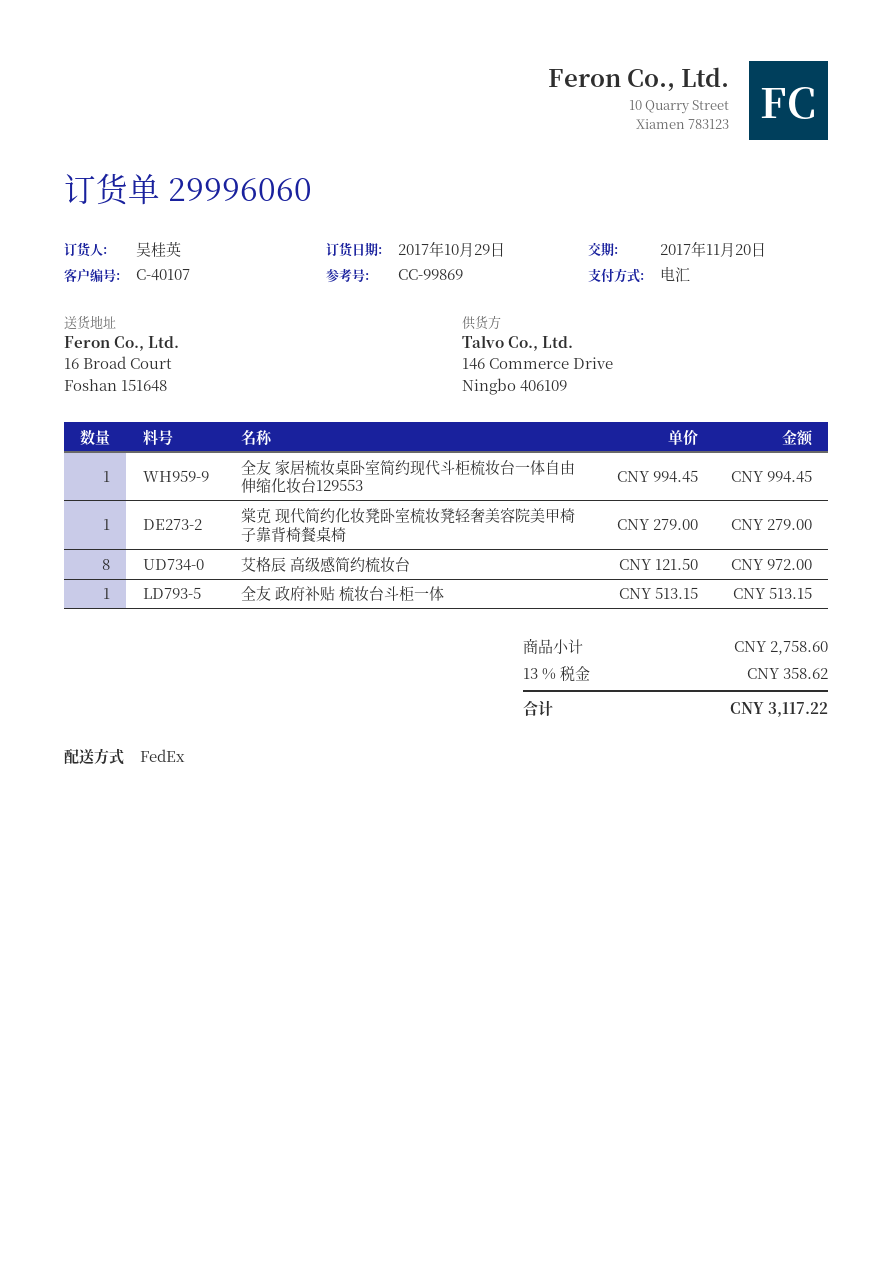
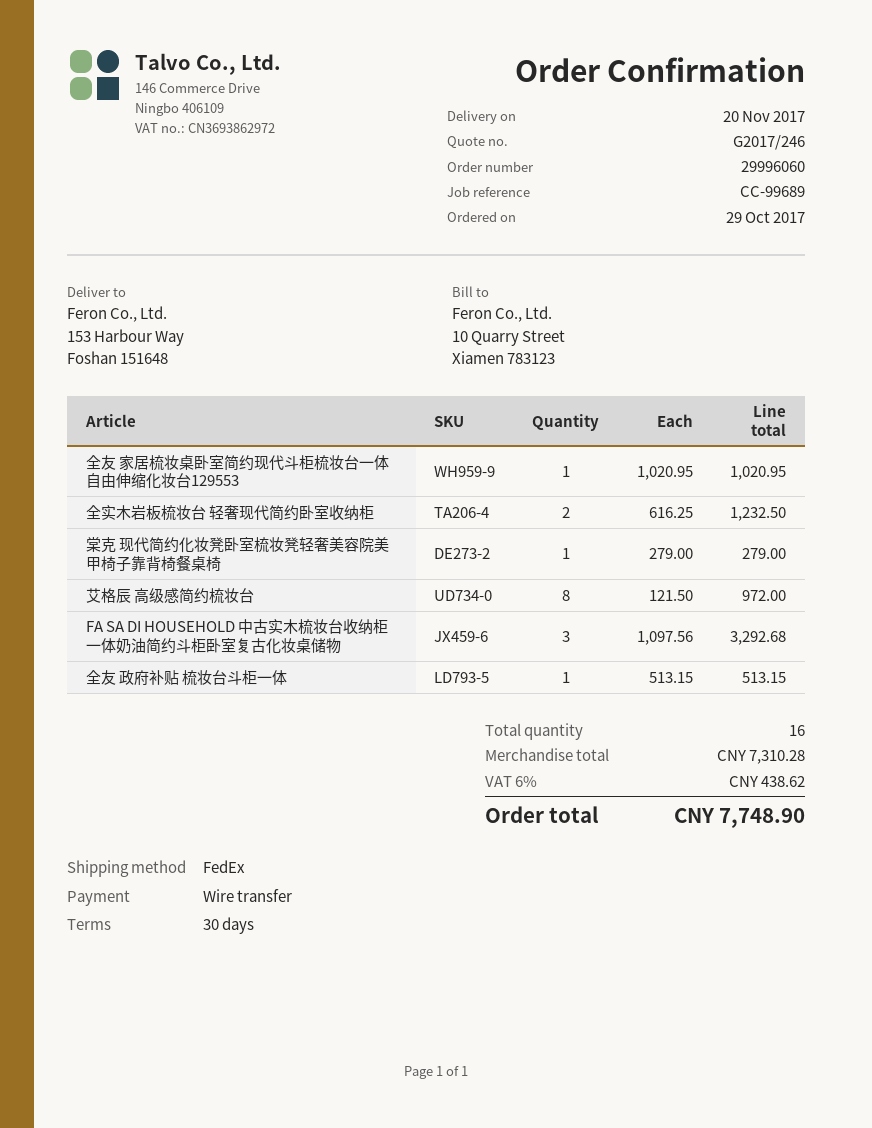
reference: CC-99869 -> CC-99689
ship to: 16 Broad Court, Foshan 151648 -> 153 Harbour Way, Foshan 151648
全友 家居梳妆桌卧室简约现代斗柜梳妆台一体自由伸缩化妆台129553: 1 x 994.45 = 994.45 -> 1 x 1020.95 = 1020.95
全实木岩板梳妆台 轻奢现代简约卧室收纳柜: none -> 2 x 616.25 = 1232.50
FA SA DI HOUSEHOLD 中古实木梳妆台收纳柜一体奶油简约斗柜卧室复古化妆桌储物: none -> 3 x 1097.56 = 3292.68
subtotal: 2758.60 -> 7310.28
tax: 13% = 358.62 -> 6% = 438.62
total: 3117.22 -> 7748.90

